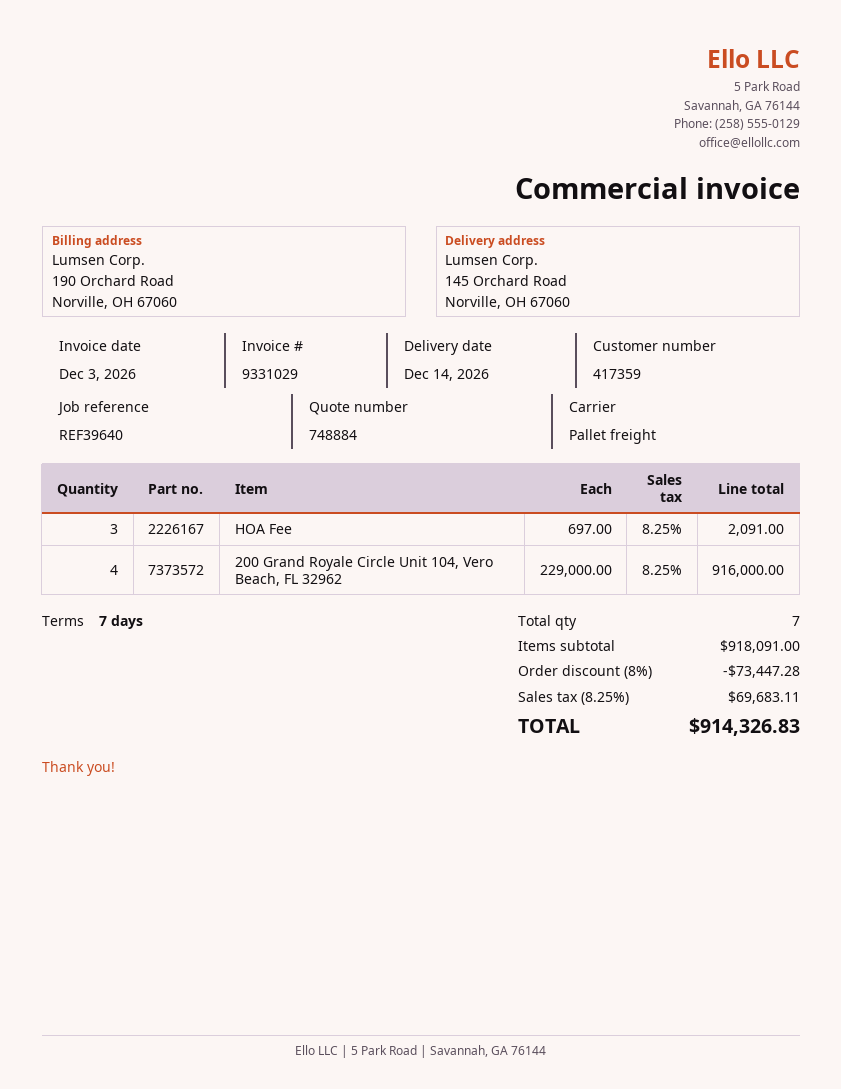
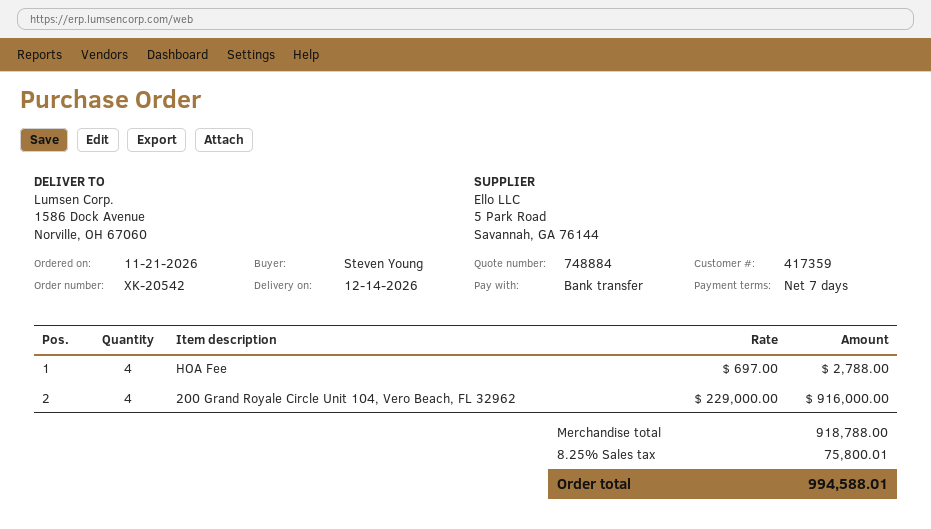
ship to: 145 Orchard Road, Norville, OH 67060 -> 1586 Dock Avenue, Norville, OH 67060
HOA Fee: 3 x 697.00 = 2091.00 -> 4 x 697.00 = 2788.00
subtotal: 918091.00 -> 918788.00
discount: 8% = 73447.28 -> none
tax: 8.25% = 69683.11 -> 8.25% = 75800.01
total: 914326.83 -> 994588.01

